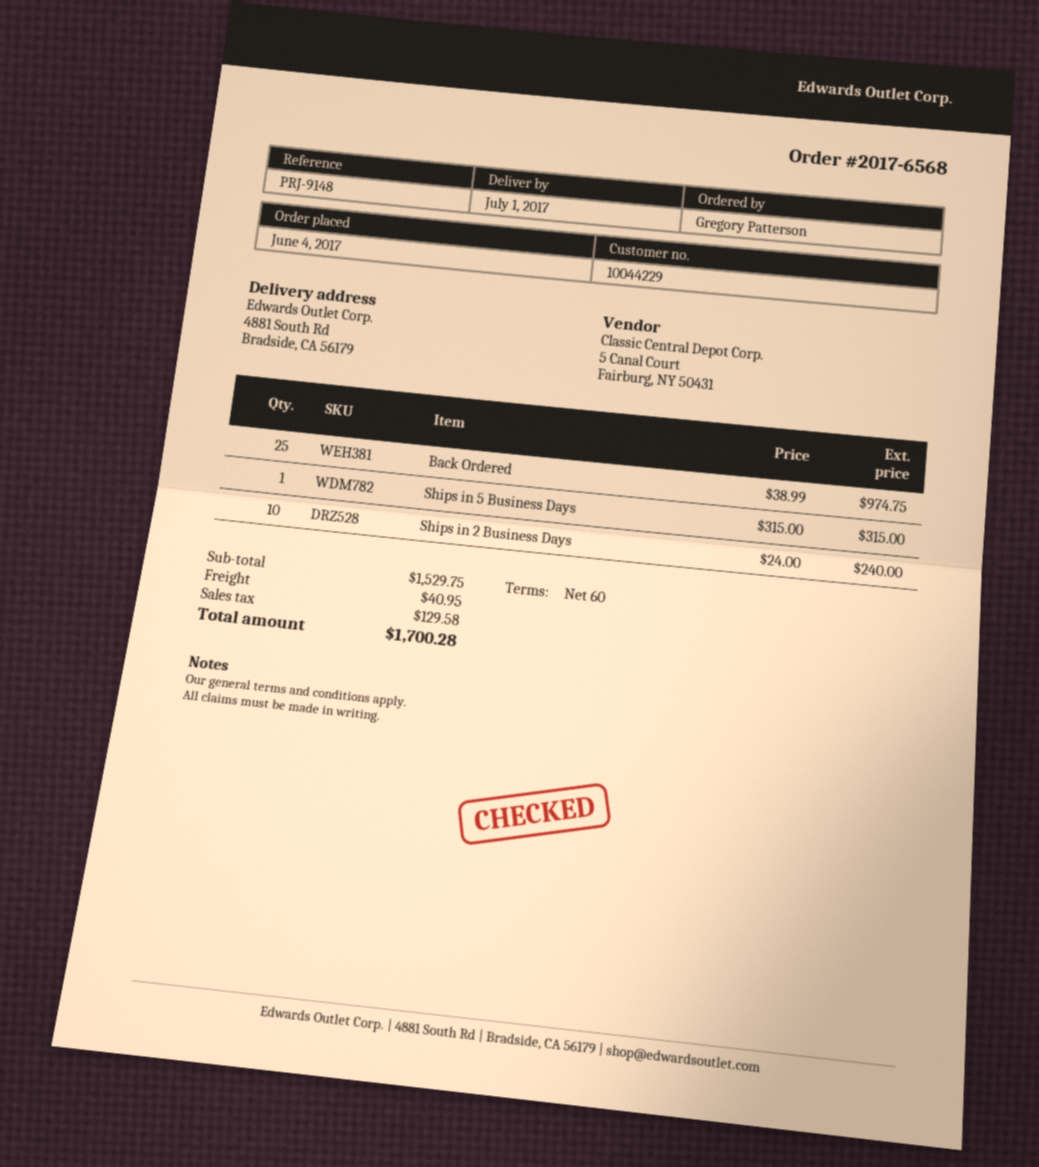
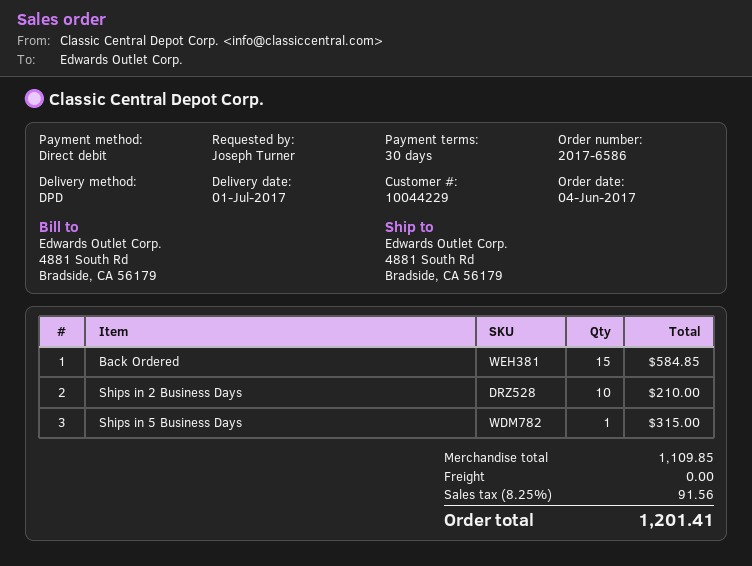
order number: 2017-6568 -> 2017-6586
payment terms: 60 days -> 30 days
ordered by: Gregory Patterson -> Joseph Turner
Back Ordered: 25 for 974.75 -> 15 for 584.85
Ships in 2 Business Days: 10 for 240.00 -> 10 for 210.00
subtotal: 1529.75 -> 1109.85
shipping: 40.95 -> 0.00
tax: 129.58 -> 91.56
total: 1700.28 -> 1201.41

